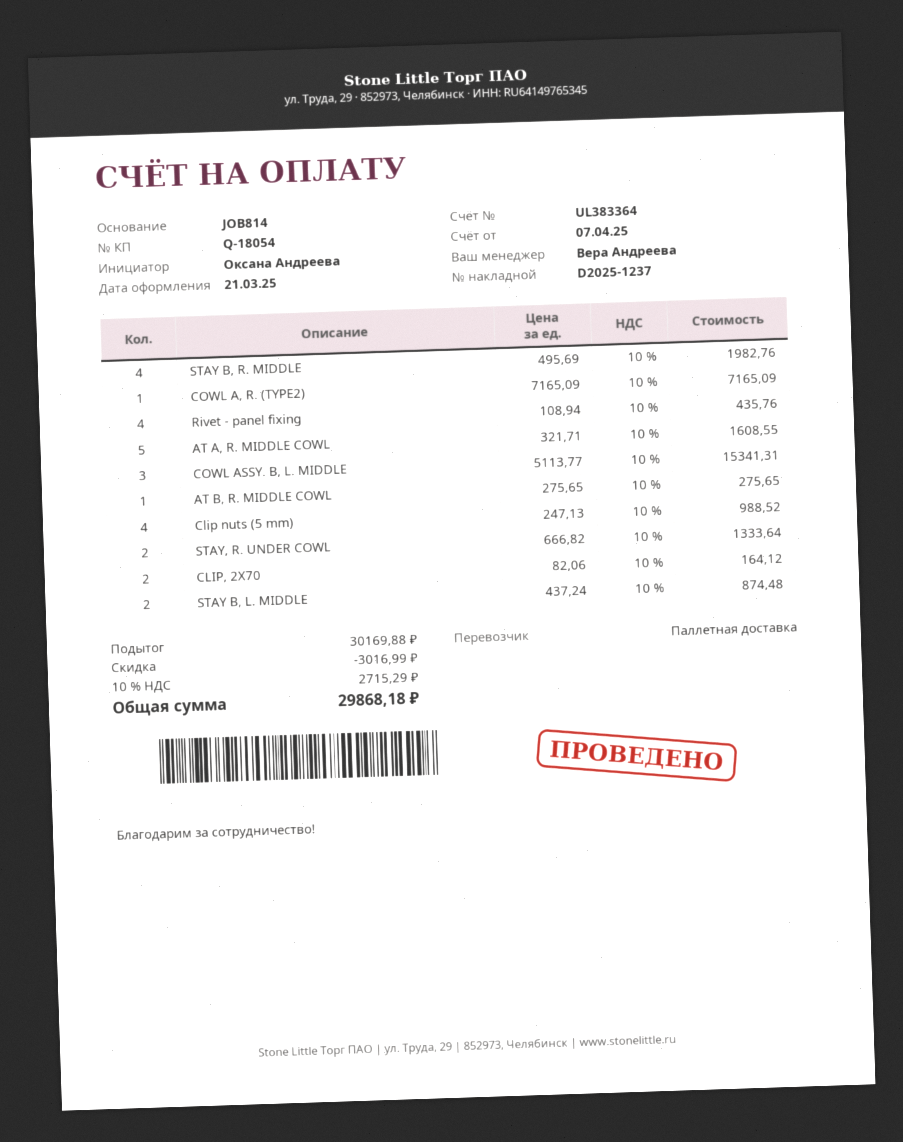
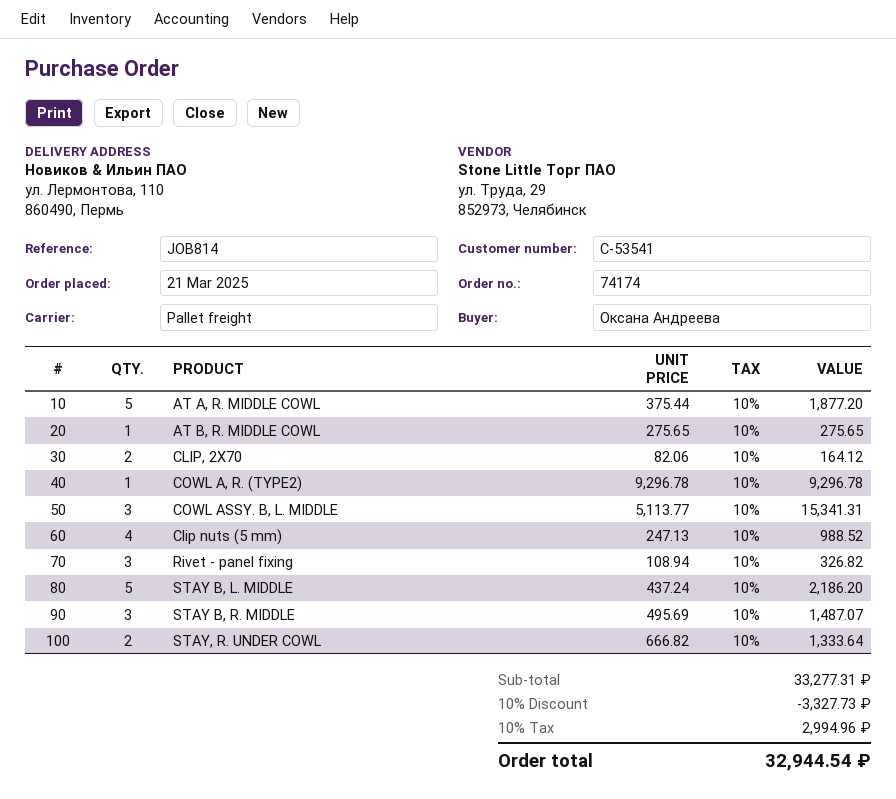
STAY B, R. MIDDLE: 4 x 495.69 = 1982.76 -> 3 x 495.69 = 1487.07
COWL A, R. (TYPE2): 1 x 7165.09 = 7165.09 -> 1 x 9296.78 = 9296.78
Rivet - panel fixing: 4 x 108.94 = 435.76 -> 3 x 108.94 = 326.82
AT A, R. MIDDLE COWL: 5 x 321.71 = 1608.55 -> 5 x 375.44 = 1877.20
STAY B, L. MIDDLE: 2 x 437.24 = 874.48 -> 5 x 437.24 = 2186.20
subtotal: 30169.88 -> 33277.31
discount: 3016.99 -> 3327.73
tax: 10% = 2715.29 -> 10% = 2994.96
total: 29868.18 -> 32944.54

